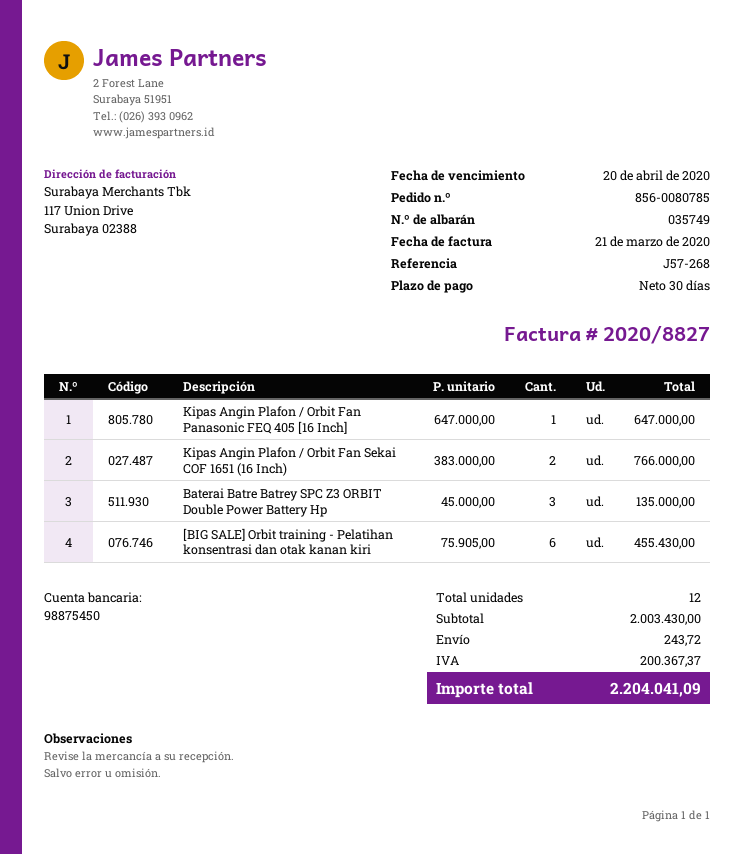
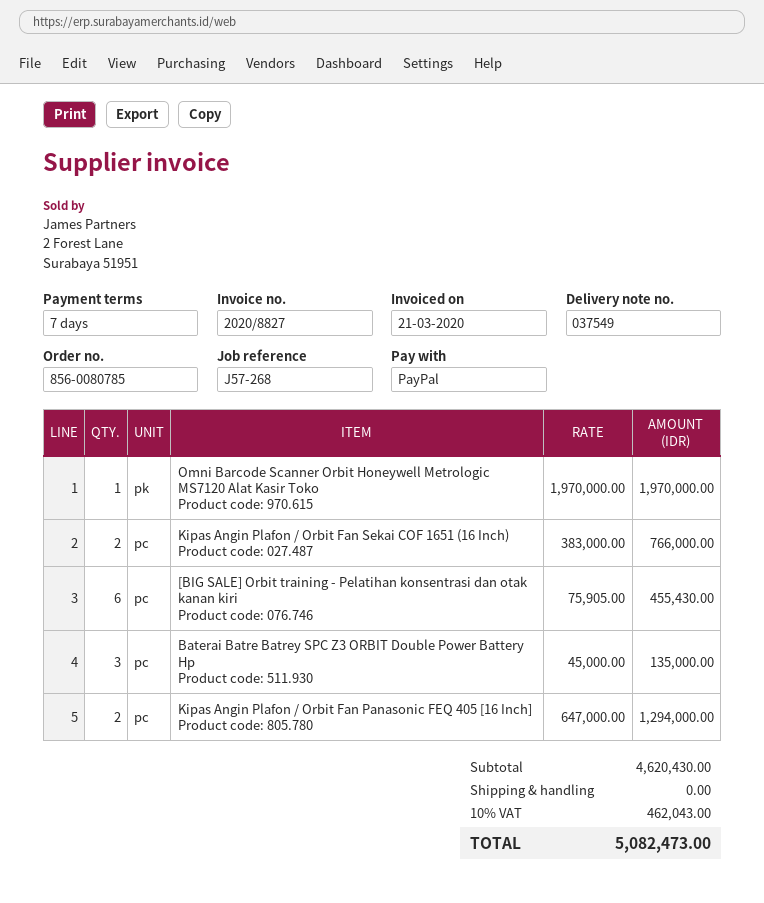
delivery note number: 035749 -> 037549
payment terms: 30 days -> 7 days
Kipas Angin Plafon / Orbit Fan Panasonic FEQ 405 [16 Inch]: 1 x 647000.00 = 647000.00 -> 2 x 647000.00 = 1294000.00
Omni Barcode Scanner Orbit Honeywell Metrologic MS7120 Alat Kasir Toko: none -> 1 x 1970000.00 = 1970000.00
subtotal: 2003430.00 -> 4620430.00
shipping: 243.72 -> 0.00
tax: 200367.37 -> 462043.00
total: 2204041.09 -> 5082473.00

